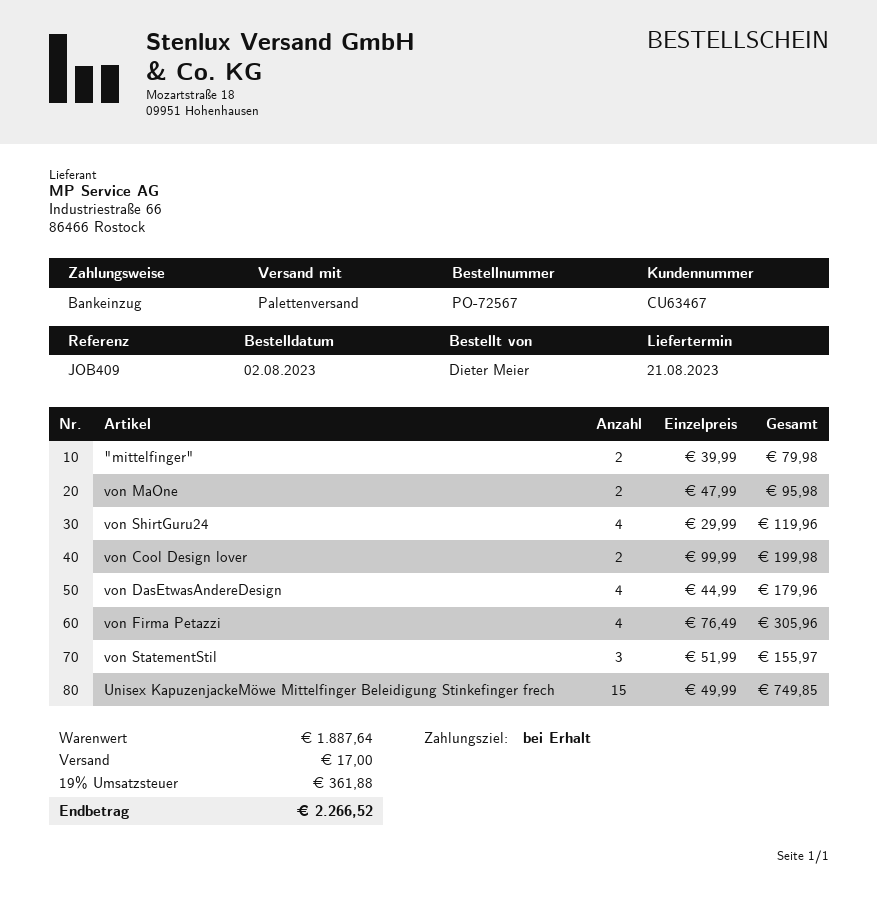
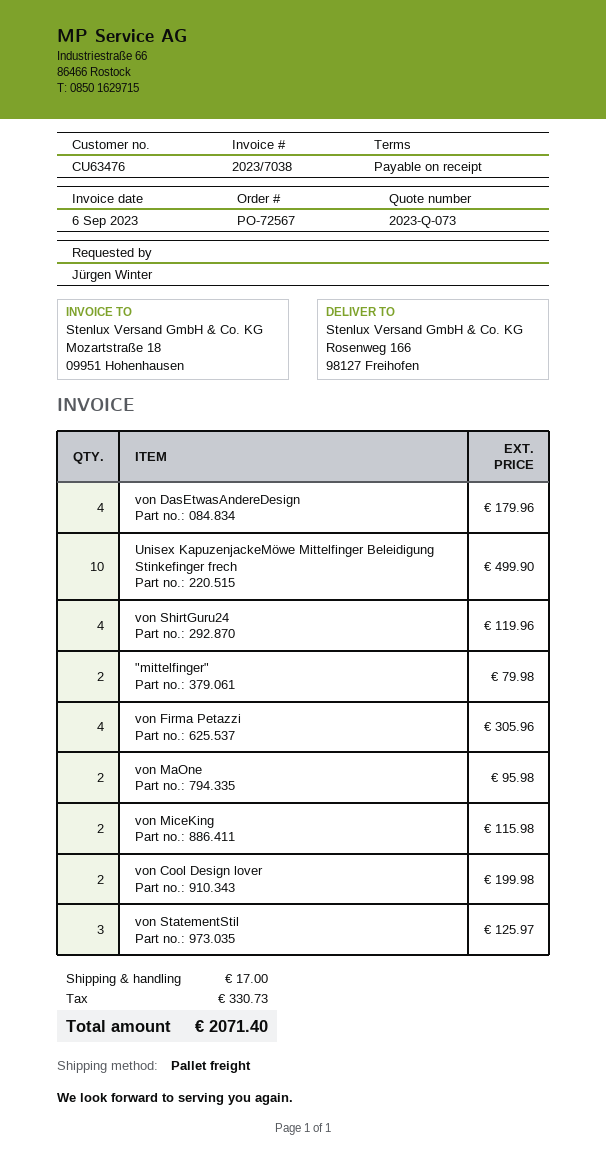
customer number: CU63467 -> CU63476
ordered by: Dieter Meier -> Jürgen Winter
von StatementStil: 3 for 155.97 -> 3 for 125.97
Unisex KapuzenjackeMöwe Mittelfinger Beleidigung Stinkefinger frech: 15 for 749.85 -> 10 for 499.90
von MiceKing: none -> 2 for 115.98
tax: 361.88 -> 330.73
total: 2266.52 -> 2071.40

